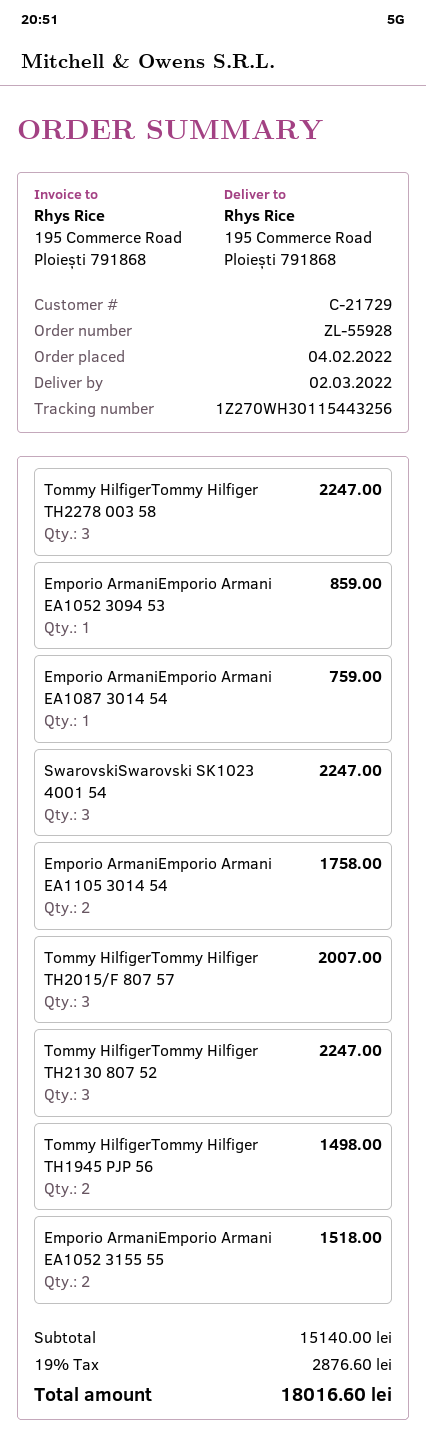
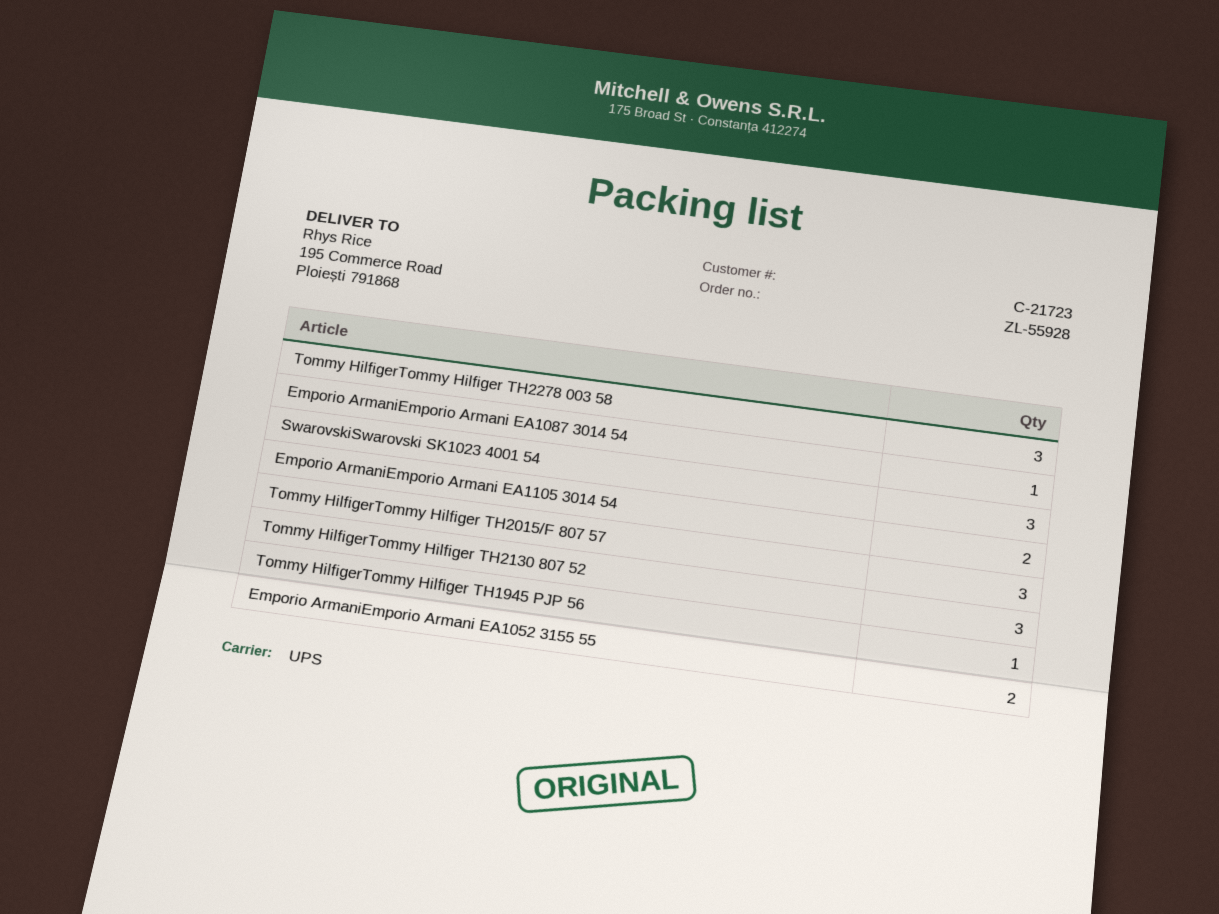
customer number: C-21729 -> C-21723
Emporio ArmaniEmporio Armani EA1052 3094 53: 1 -> none
Tommy HilfigerTommy Hilfiger TH1945 PJP 56: 2 -> 1

